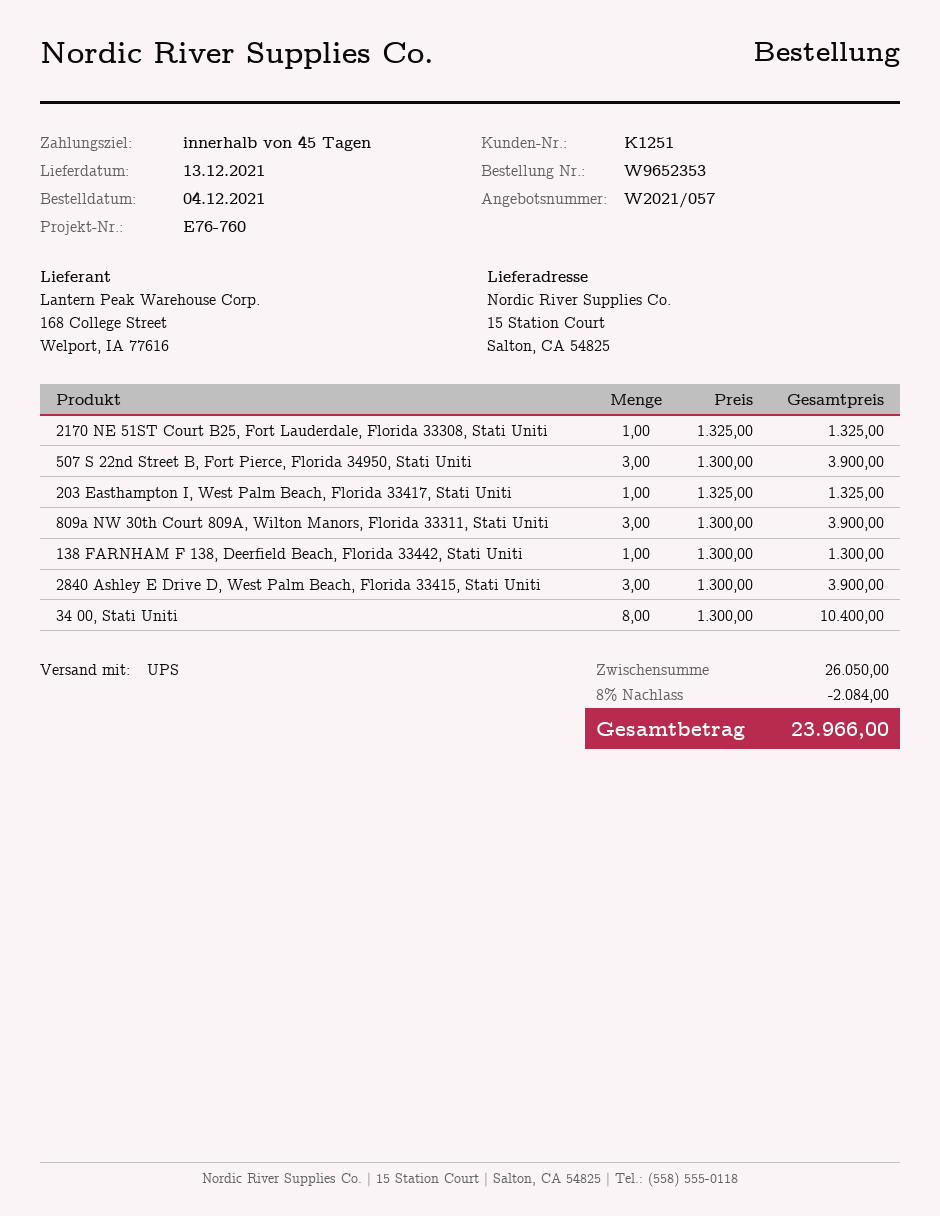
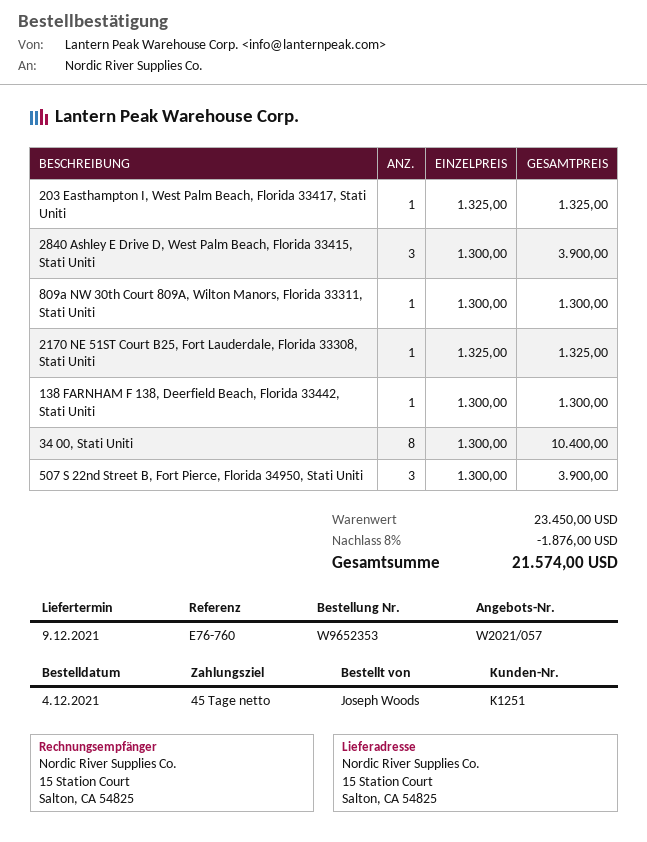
delivery date: 2021-12-13 -> 2021-12-09
809a NW 30th Court 809A, Wilton Manors, Florida 33311, Stati Uniti: 3 x 1300.00 = 3900.00 -> 1 x 1300.00 = 1300.00
subtotal: 26050.00 -> 23450.00
discount: 8% = 2084.00 -> 8% = 1876.00
total: 23966.00 -> 21574.00

